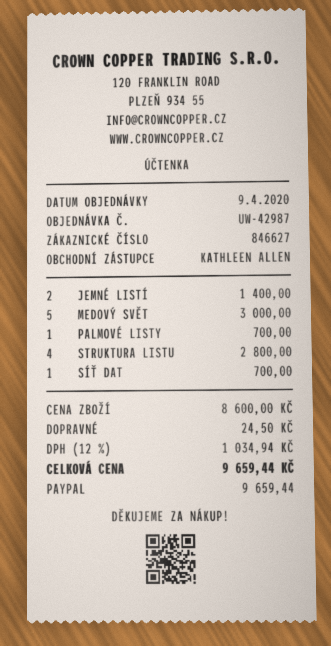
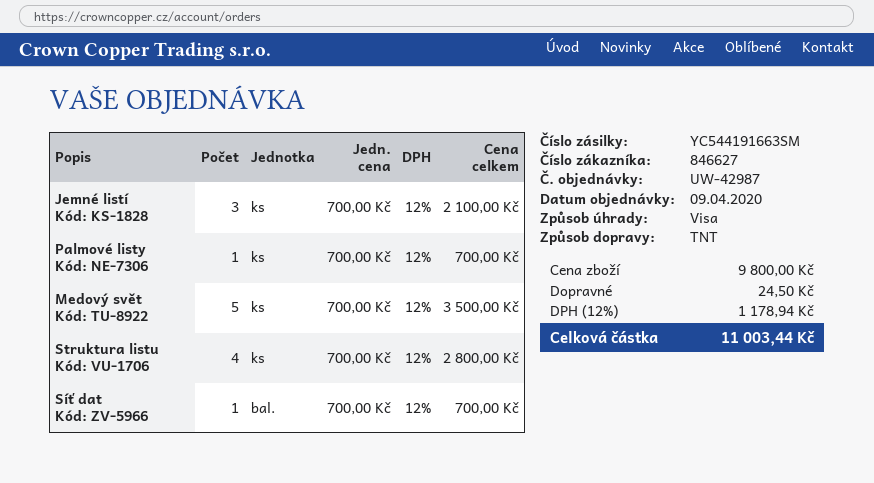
payment method: PayPal -> Visa
JEMNÉ LISTÍ: 2 for 1400.00 -> 3 for 2100.00
MEDOVÝ SVĚT: 5 for 3000.00 -> 5 for 3500.00
subtotal: 8600.00 -> 9800.00
tax: 12% = 1034.94 -> 12% = 1178.94
total: 9659.44 -> 11003.44

